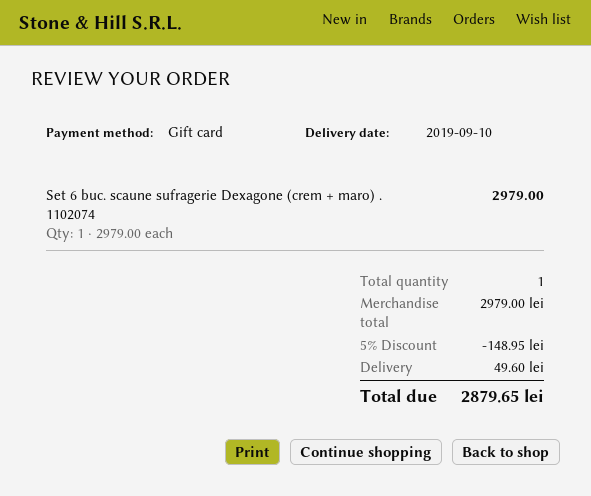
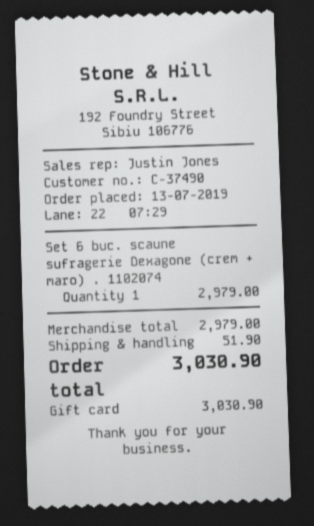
discount: 5% = 148.95 -> none
shipping: 49.60 -> 51.90
total: 2879.65 -> 3030.90

